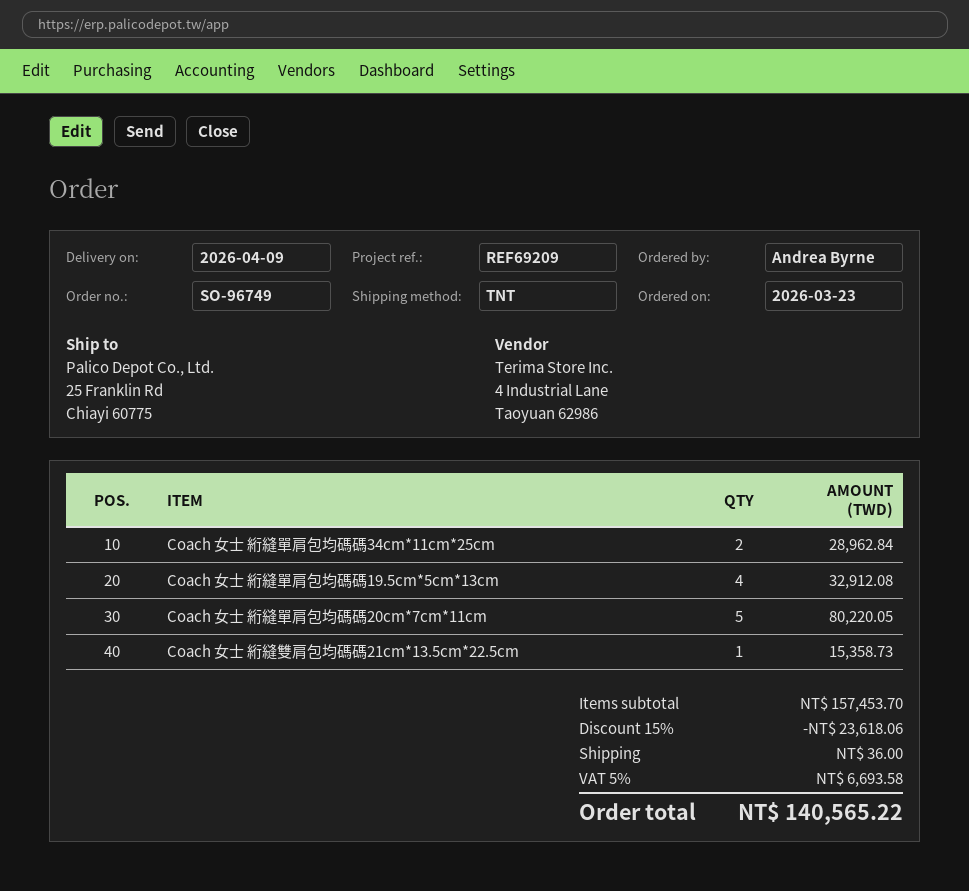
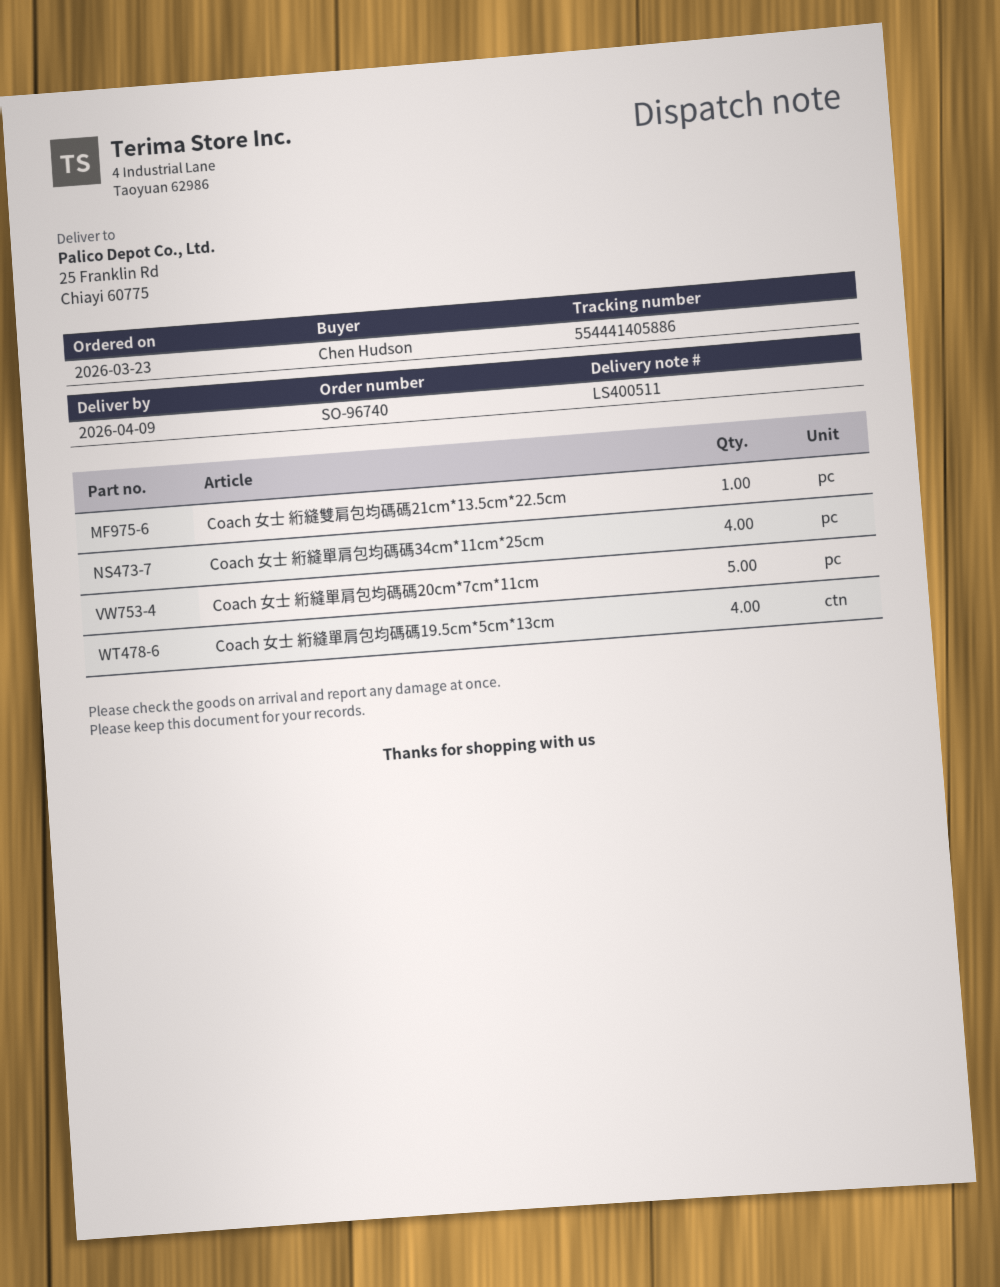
order number: SO-96749 -> SO-96740
ordered by: Andrea Byrne -> Chen Hudson
Coach 女士 絎縫單肩包均碼碼34cm*11cm*25cm: 2 -> 4

